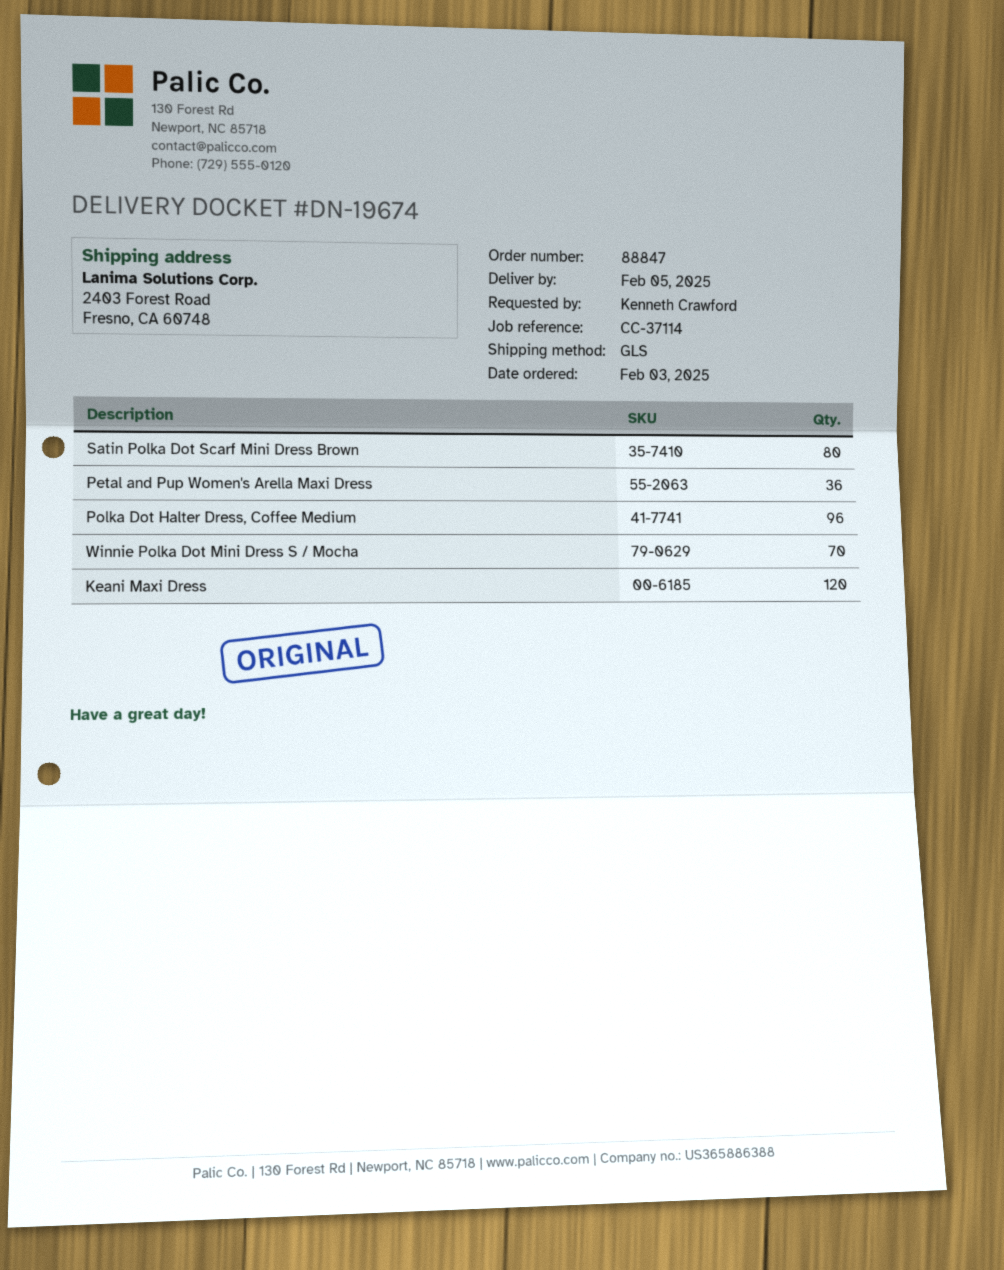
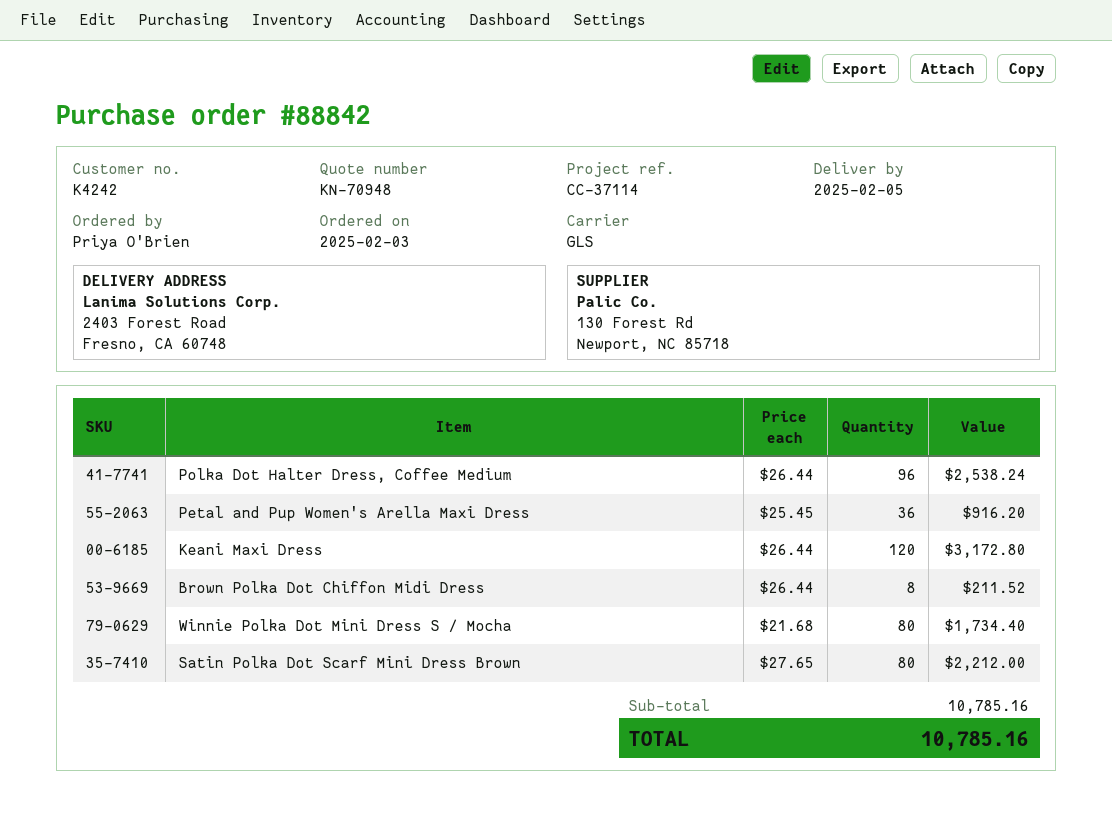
order number: 88847 -> 88842
ordered by: Kenneth Crawford -> Priya O'Brien
Winnie Polka Dot Mini Dress S / Mocha: 70 -> 80
Brown Polka Dot Chiffon Midi Dress: none -> 8

